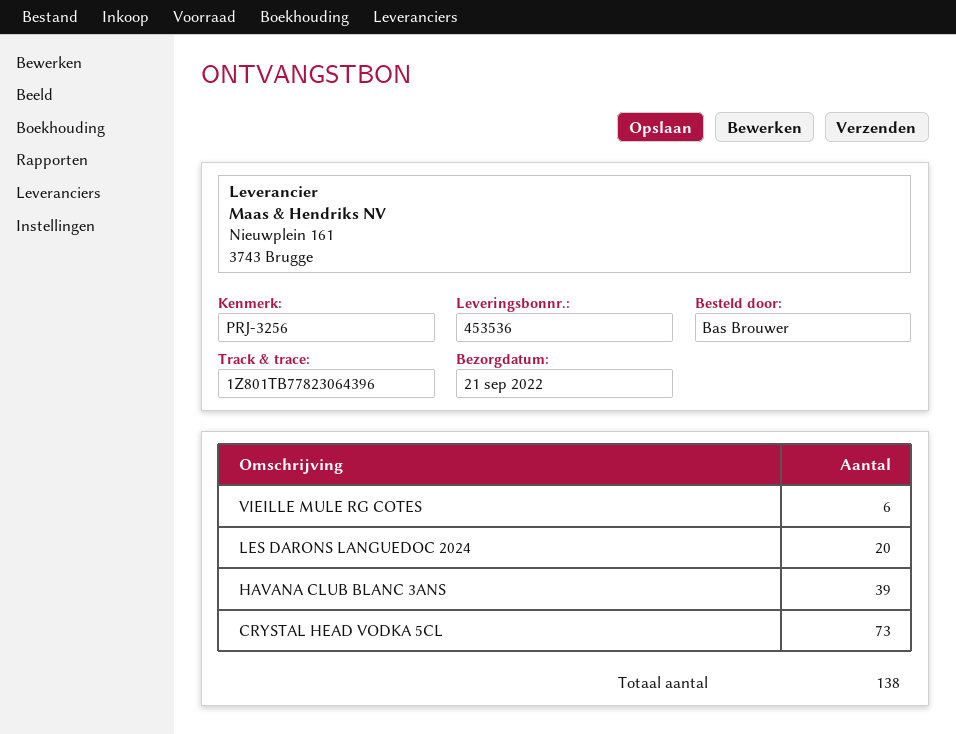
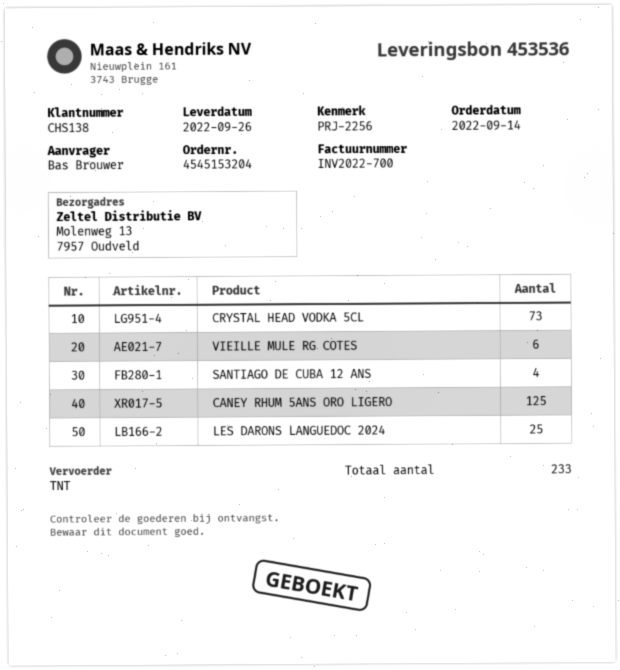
delivery date: 2022-09-21 -> 2022-09-26
reference: PRJ-3256 -> PRJ-2256
LES DARONS LANGUEDOC 2024: 20 -> 25
HAVANA CLUB BLANC 3ANS: 39 -> none
SANTIAGO DE CUBA 12 ANS: none -> 4
CANEY RHUM 5ANS ORO LIGERO: none -> 125
total quantity: 138 -> 233

